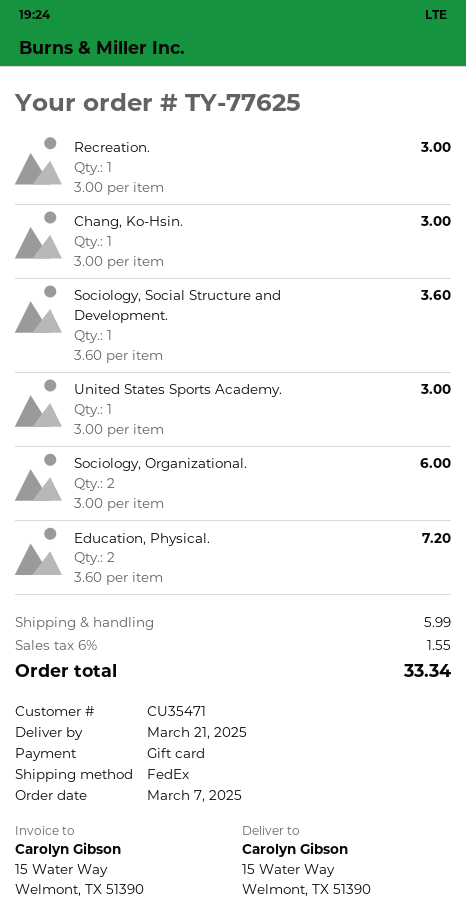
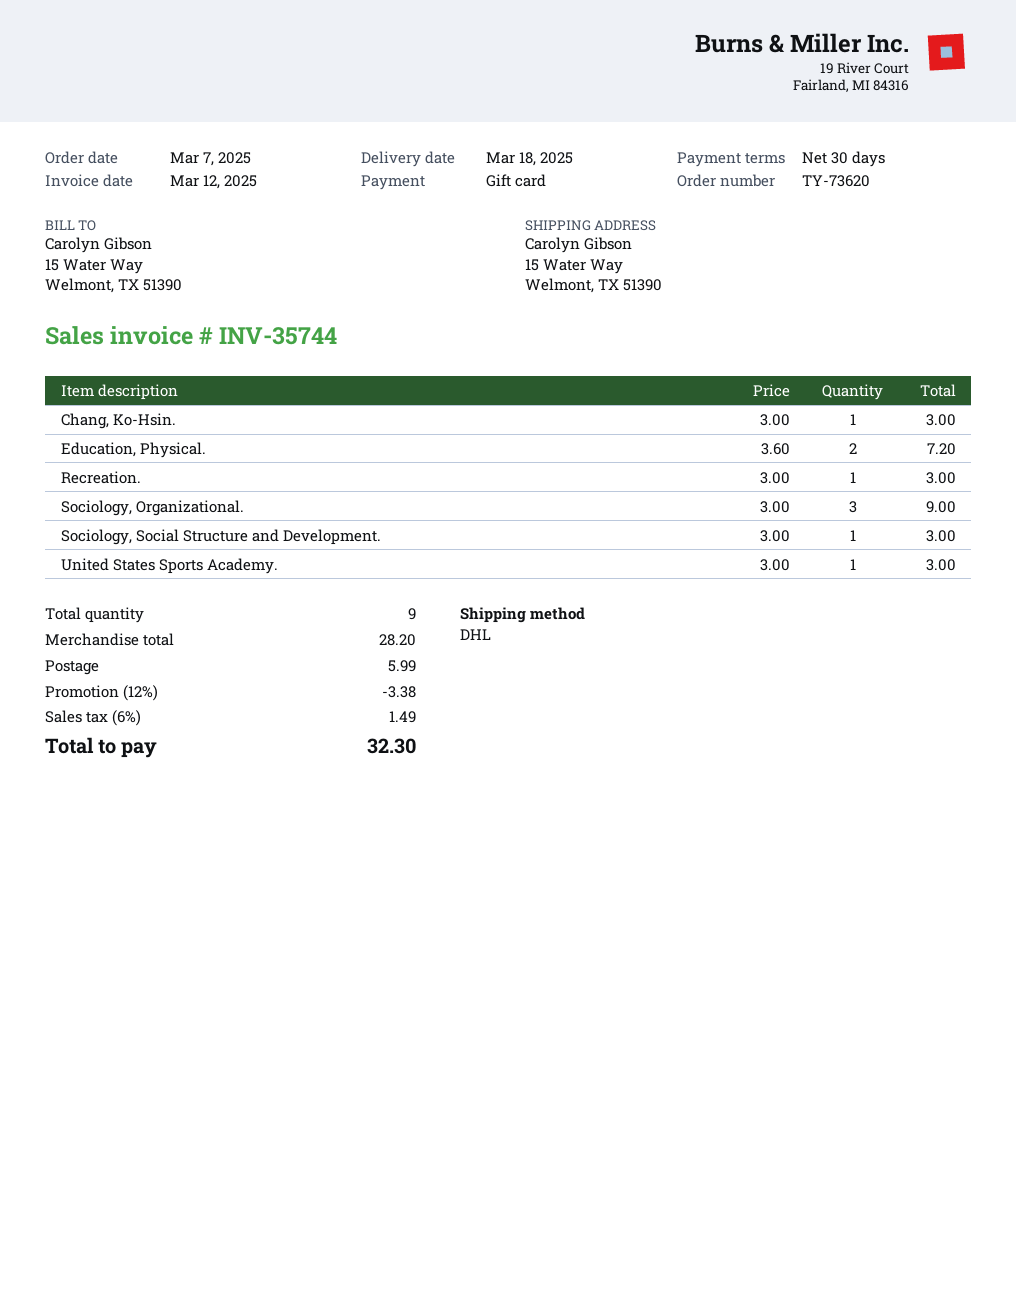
order number: TY-77625 -> TY-73620
delivery date: 2025-03-21 -> 2025-03-18
shipping method: FedEx -> DHL
Sociology, Social Structure and Development.: 1 x 3.60 = 3.60 -> 1 x 3.00 = 3.00
Sociology, Organizational.: 2 x 3.00 = 6.00 -> 3 x 3.00 = 9.00
discount: none -> 12% = 3.38
tax: 6% = 1.55 -> 6% = 1.49
total: 33.34 -> 32.30

